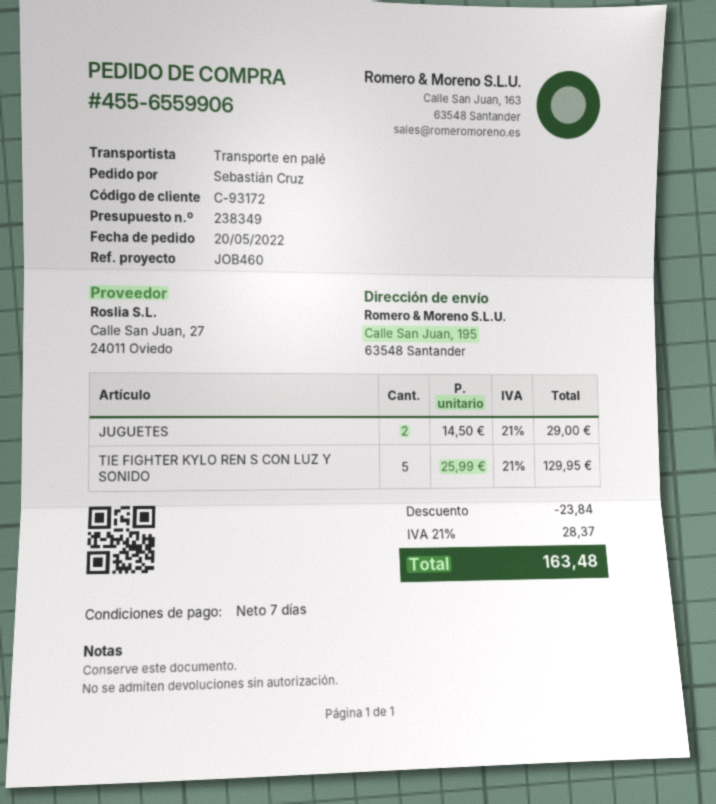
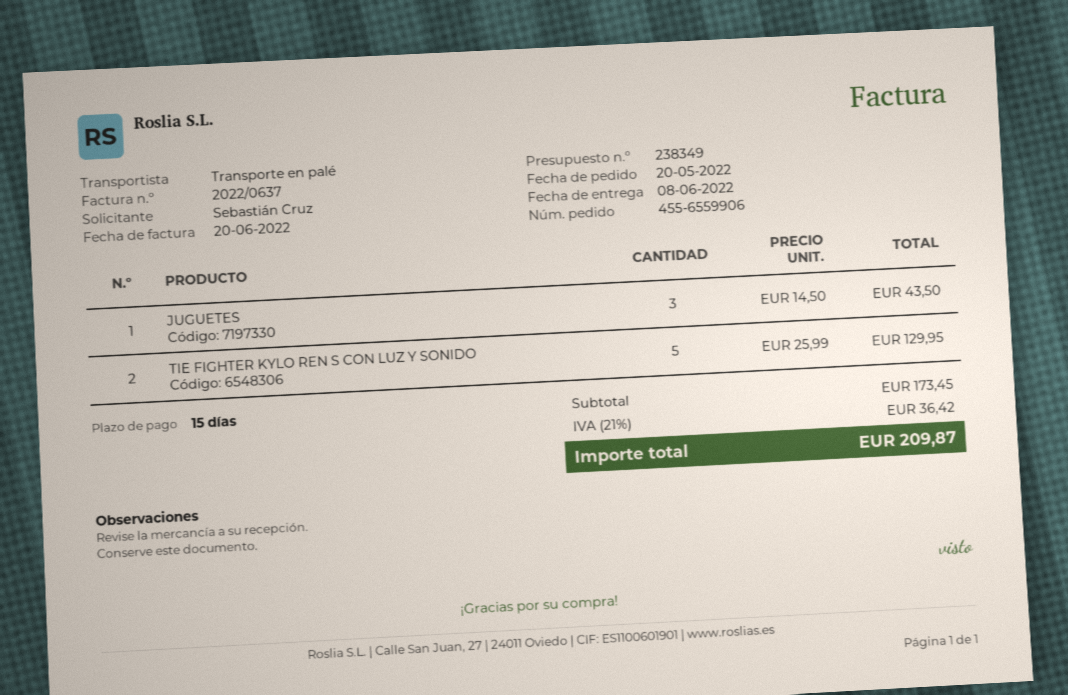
payment terms: 7 days -> 15 days
JUGUETES: 2 x 14.50 = 29.00 -> 3 x 14.50 = 43.50
discount: 23.84 -> none
tax: 21% = 28.37 -> 21% = 36.42
total: 163.48 -> 209.87

